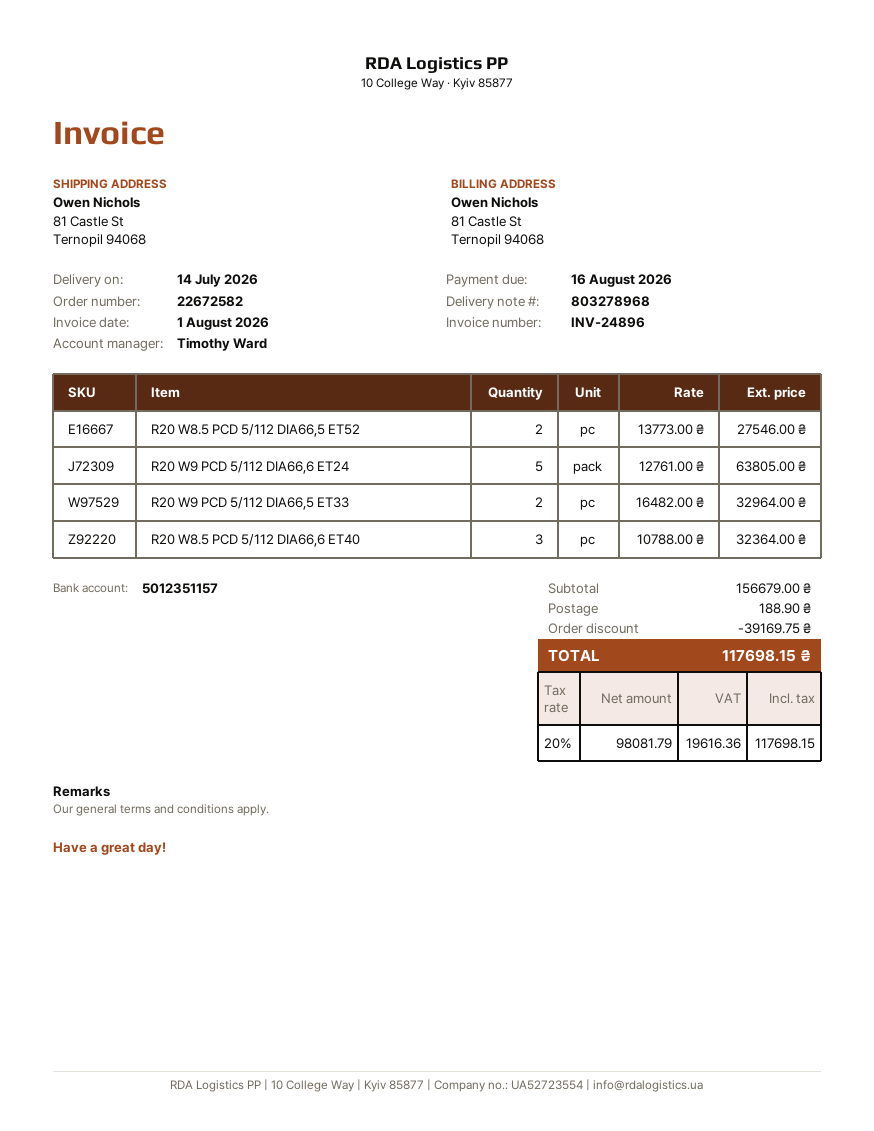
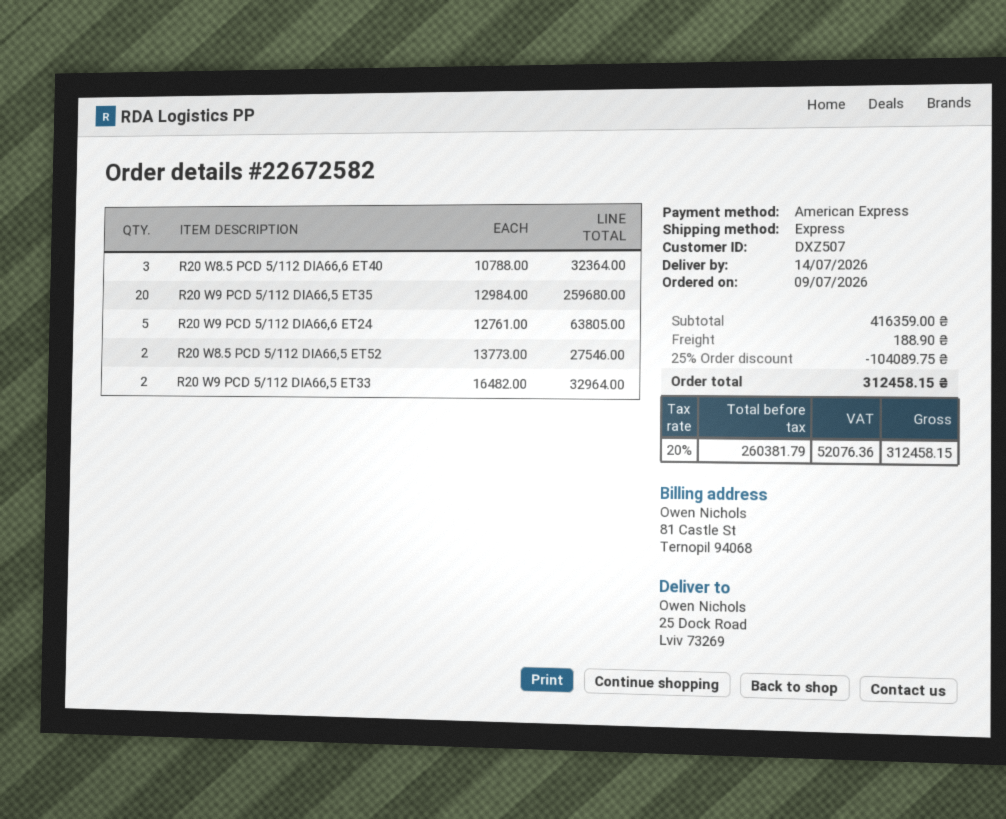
ship to: 81 Castle St, Ternopil 94068 -> 25 Dock Road, Lviv 73269
R20 W9 PCD 5/112 DIA66,5 ET35: none -> 20 x 12984.00 = 259680.00
subtotal: 156679.00 -> 416359.00
discount: 39169.75 -> 104089.75
net: 98081.79 -> 260381.79
tax: 20% = 19616.36 -> 20% = 52076.36
total: 117698.15 -> 312458.15

